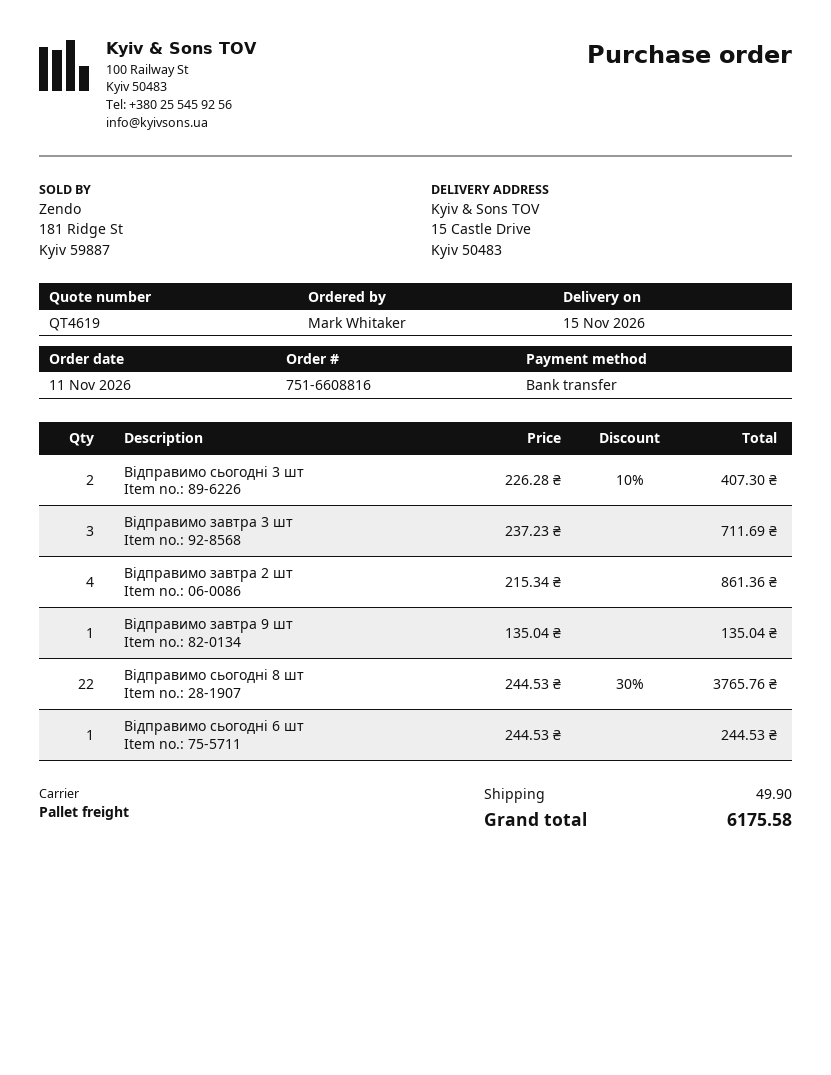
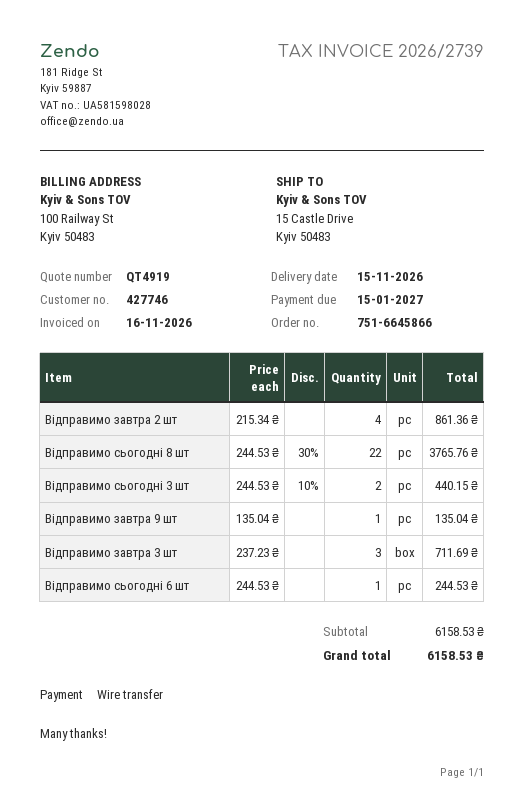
quote number: QT4619 -> QT4919
order number: 751-6608816 -> 751-6645866
Відправимо сьогодні 3 шт: 2 x 226.28 - 10% = 407.30 -> 2 x 244.53 - 10% = 440.15
shipping: 49.90 -> none
total: 6175.58 -> 6158.53

